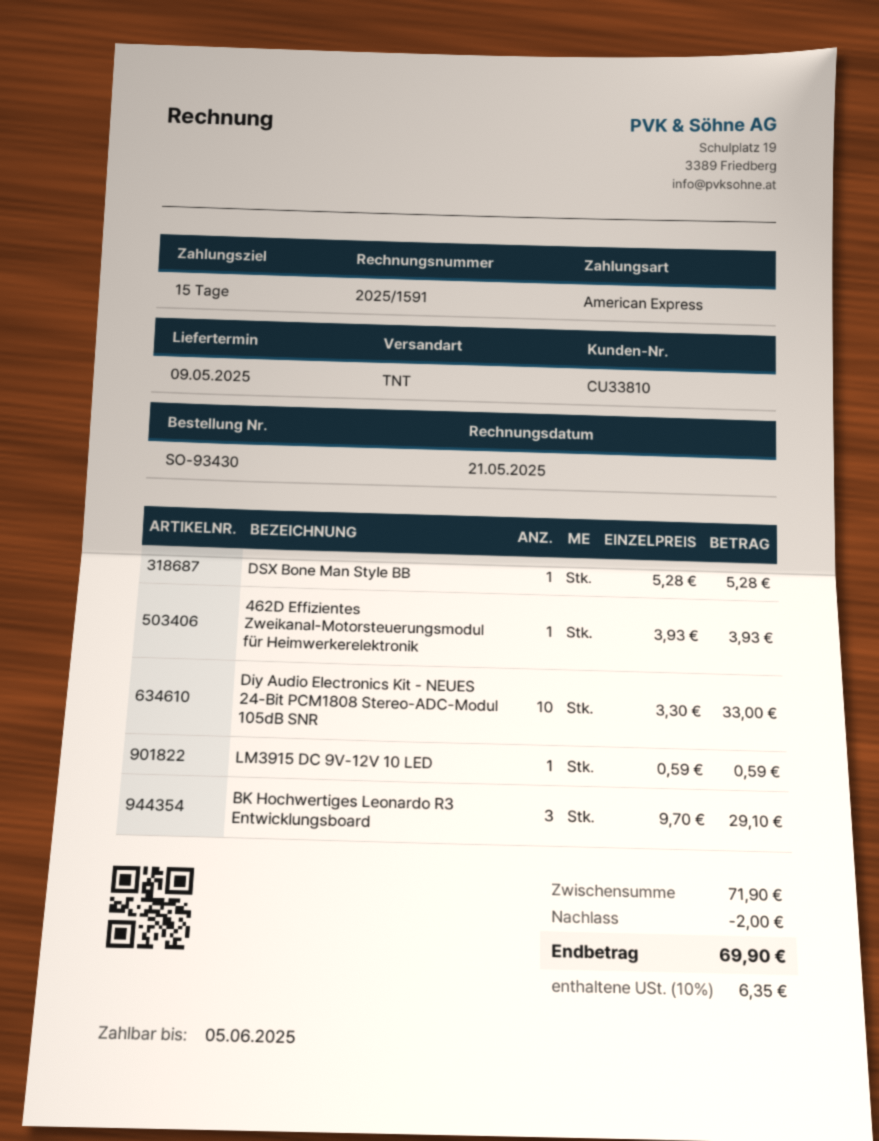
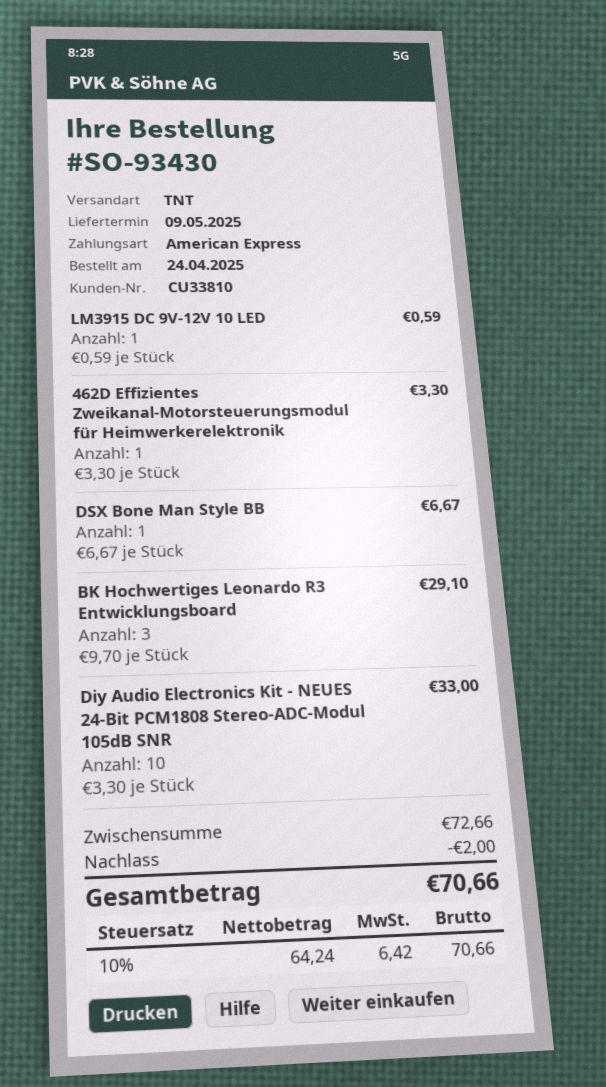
DSX Bone Man Style BB: 1 x 5.28 = 5.28 -> 1 x 6.67 = 6.67
462D Effizientes Zweikanal-Motorsteuerungsmodul für Heimwerkerelektronik: 1 x 3.93 = 3.93 -> 1 x 3.30 = 3.30
subtotal: 71.90 -> 72.66
tax: 10% = 6.35 -> 10% = 6.42
total: 69.90 -> 70.66

